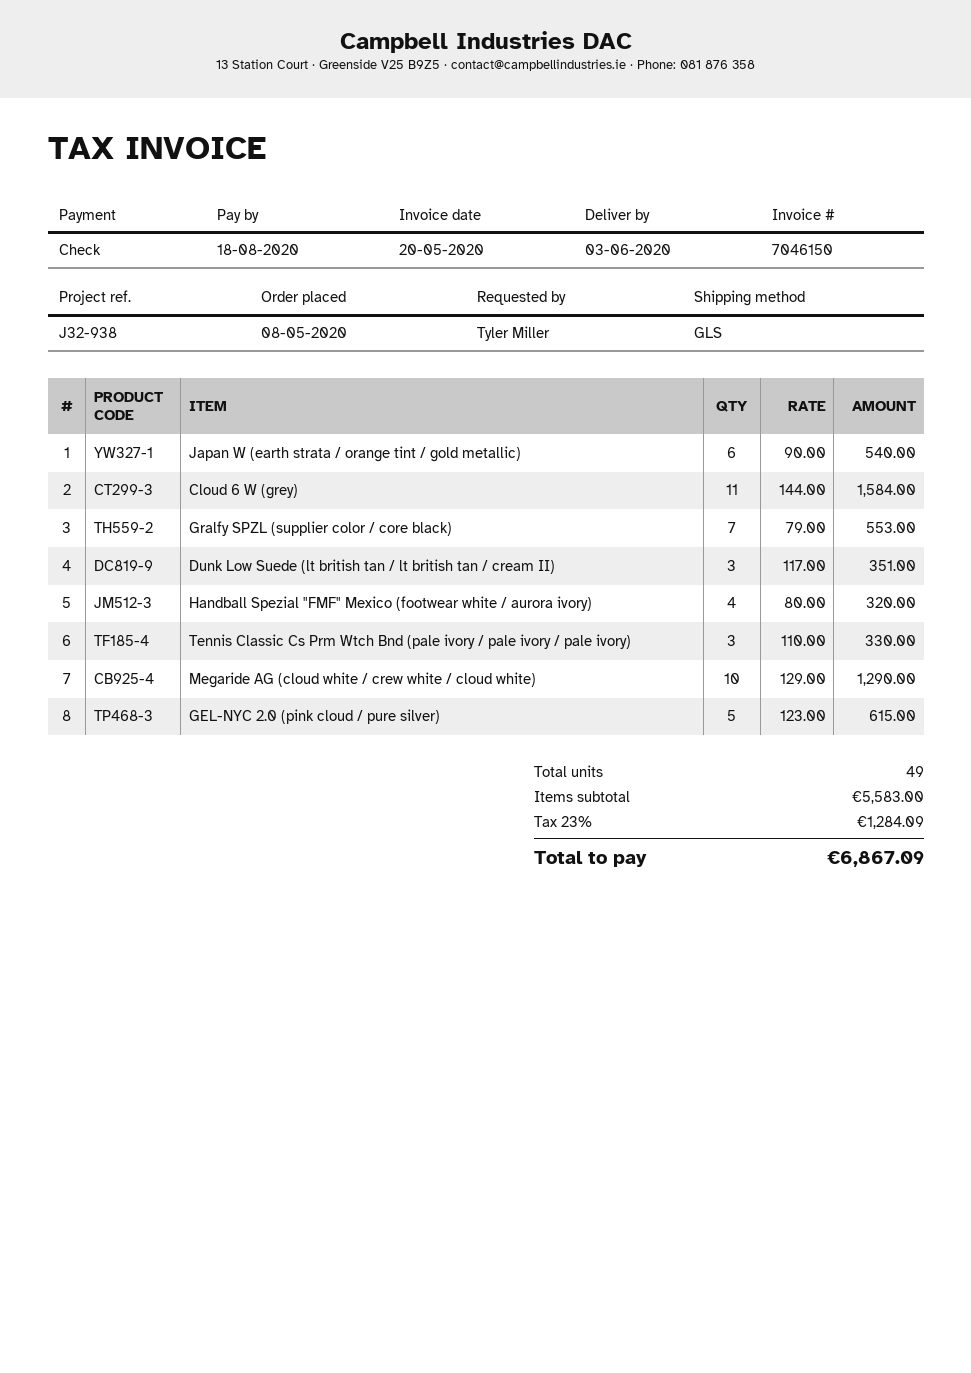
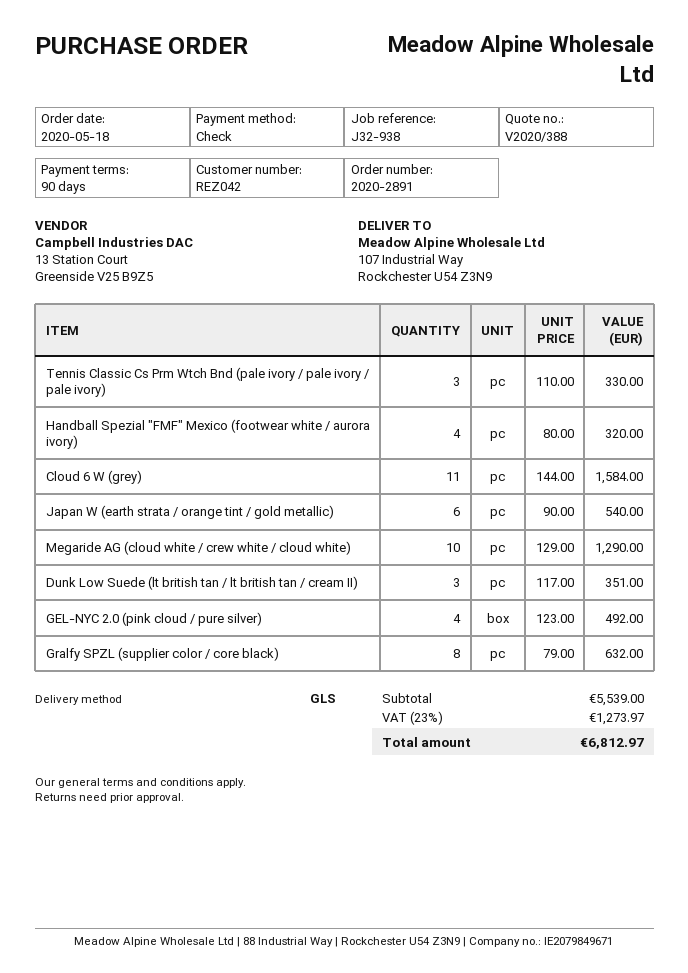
order date: 2020-05-08 -> 2020-05-18
Gralfy SPZL (supplier color / core black): 7 x 79.00 = 553.00 -> 8 x 79.00 = 632.00
GEL-NYC 2.0 (pink cloud / pure silver): 5 x 123.00 = 615.00 -> 4 x 123.00 = 492.00
subtotal: 5583.00 -> 5539.00
tax: 23% = 1284.09 -> 23% = 1273.97
total: 6867.09 -> 6812.97

